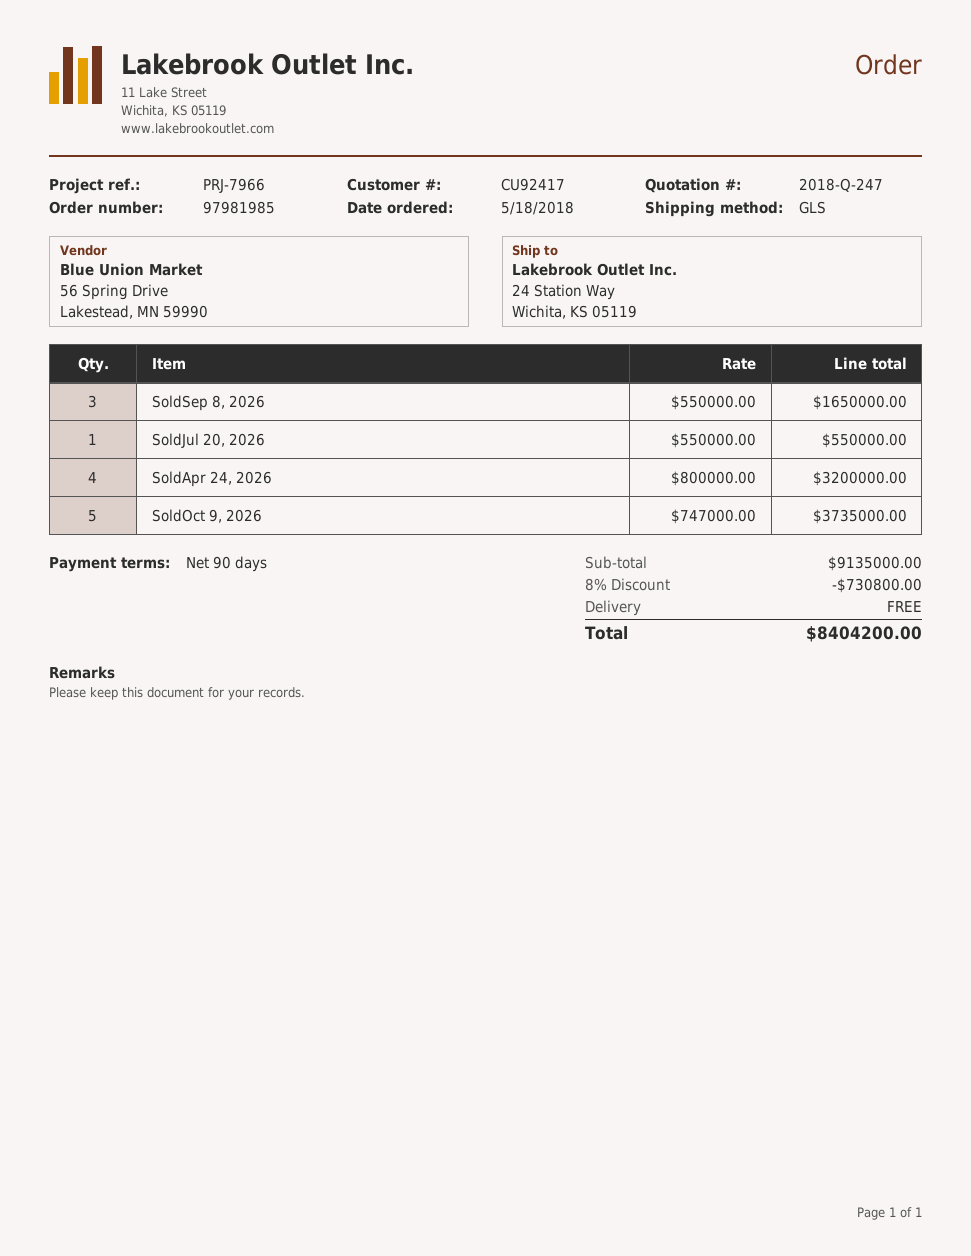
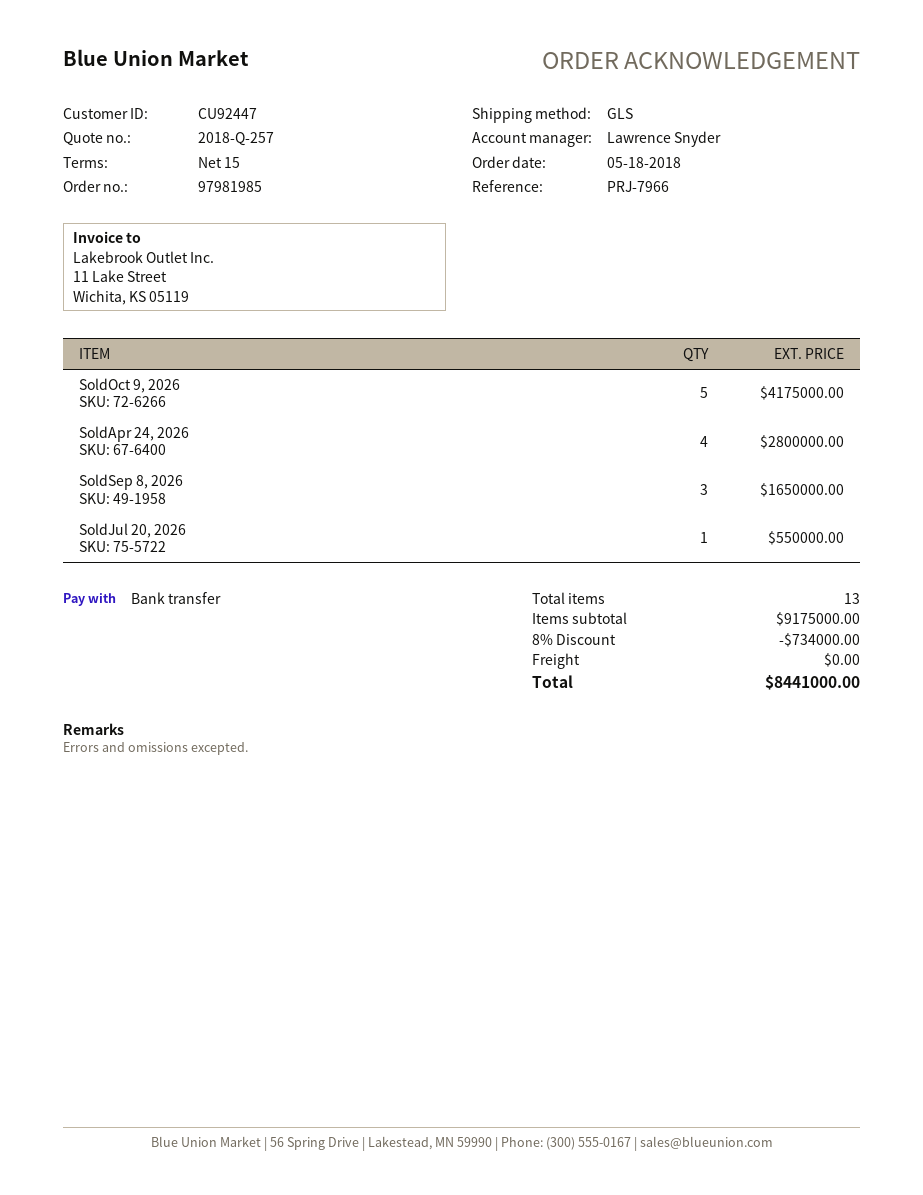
quote number: 2018-Q-247 -> 2018-Q-257
payment terms: 90 days -> 15 days
customer number: CU92417 -> CU92447
SoldApr 24, 2026: 4 for 3200000.00 -> 4 for 2800000.00
SoldOct 9, 2026: 5 for 3735000.00 -> 5 for 4175000.00
subtotal: 9135000.00 -> 9175000.00
discount: 8% = 730800.00 -> 8% = 734000.00
total: 8404200.00 -> 8441000.00

